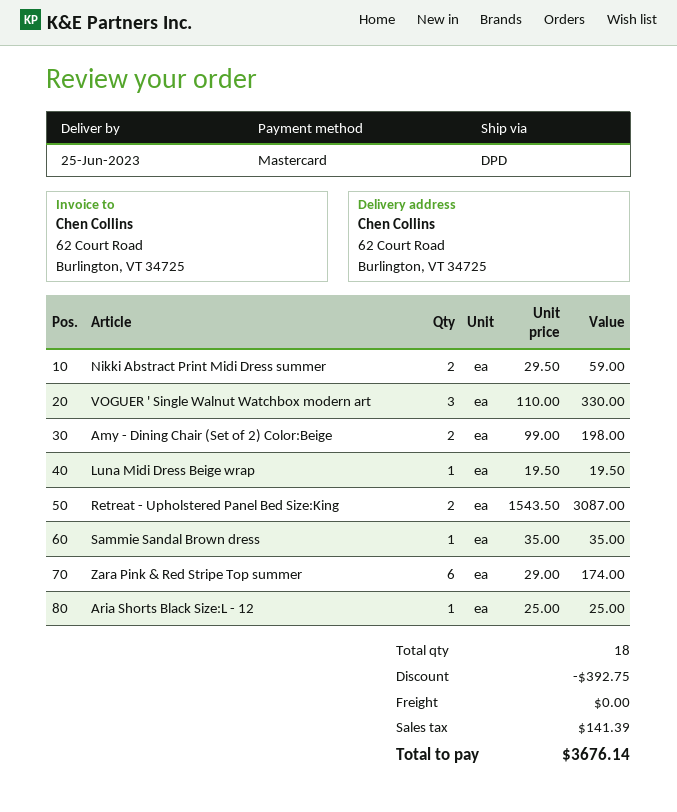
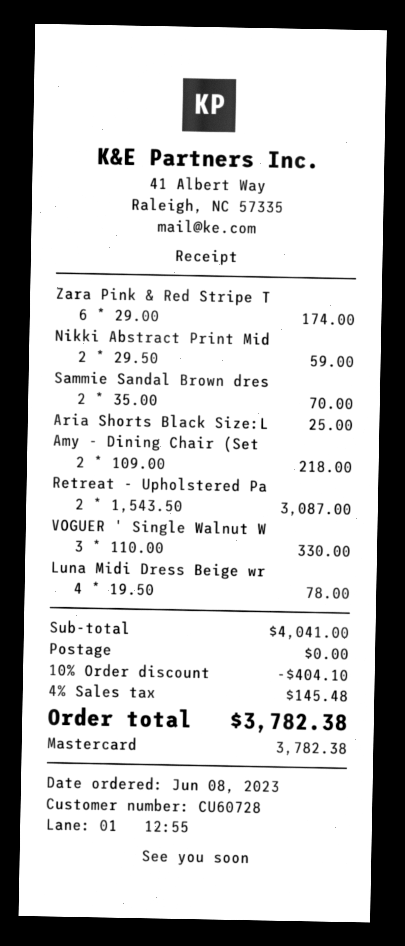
Amy - Dining Chair (Set of 2) Color:Beige: 2 x 99.00 = 198.00 -> 2 x 109.00 = 218.00
Luna Midi Dress Beige wrap: 1 x 19.50 = 19.50 -> 4 x 19.50 = 78.00
Sammie Sandal Brown dress: 1 x 35.00 = 35.00 -> 2 x 35.00 = 70.00
discount: 392.75 -> 404.10
tax: 141.39 -> 145.48
total: 3676.14 -> 3782.38

